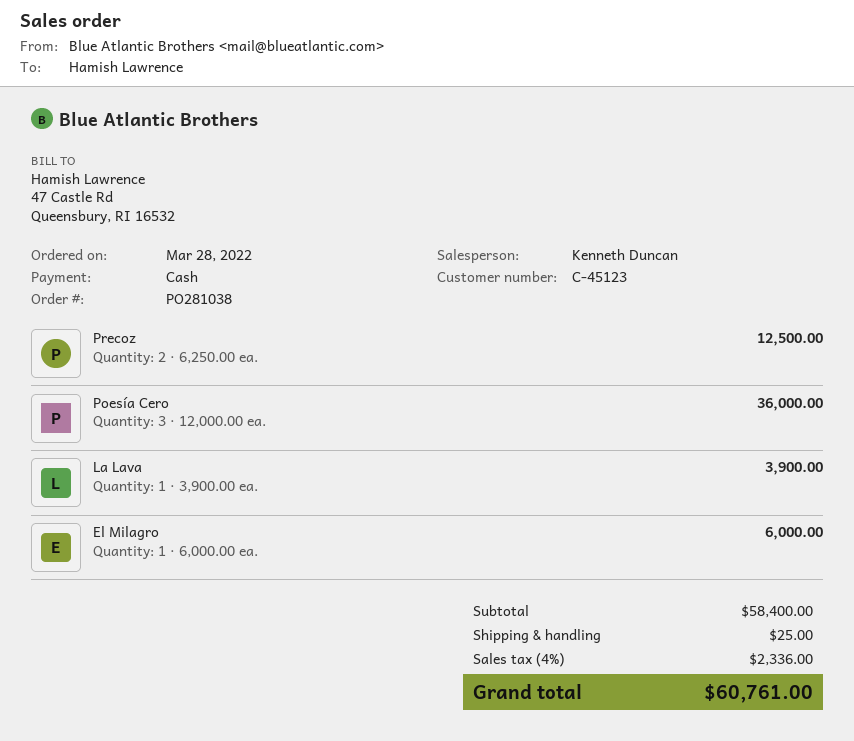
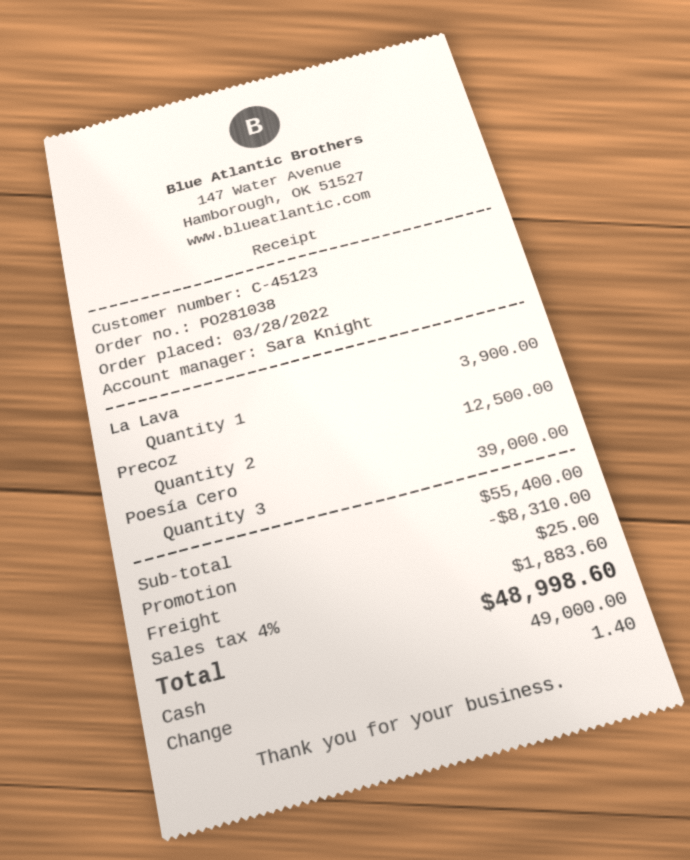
sales rep: Kenneth Duncan -> Sara Knight
Poesía Cero: 3 for 36000.00 -> 3 for 39000.00
El Milagro: 1 for 6000.00 -> none
subtotal: 58400.00 -> 55400.00
discount: none -> 8310.00
tax: 4% = 2336.00 -> 4% = 1883.60
total: 60761.00 -> 48998.60

